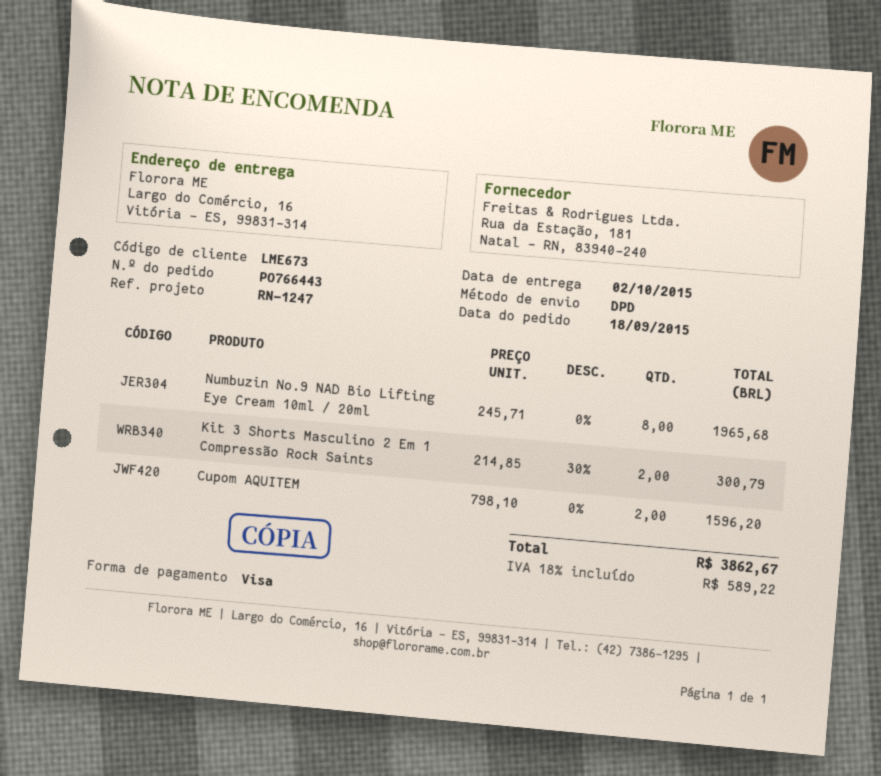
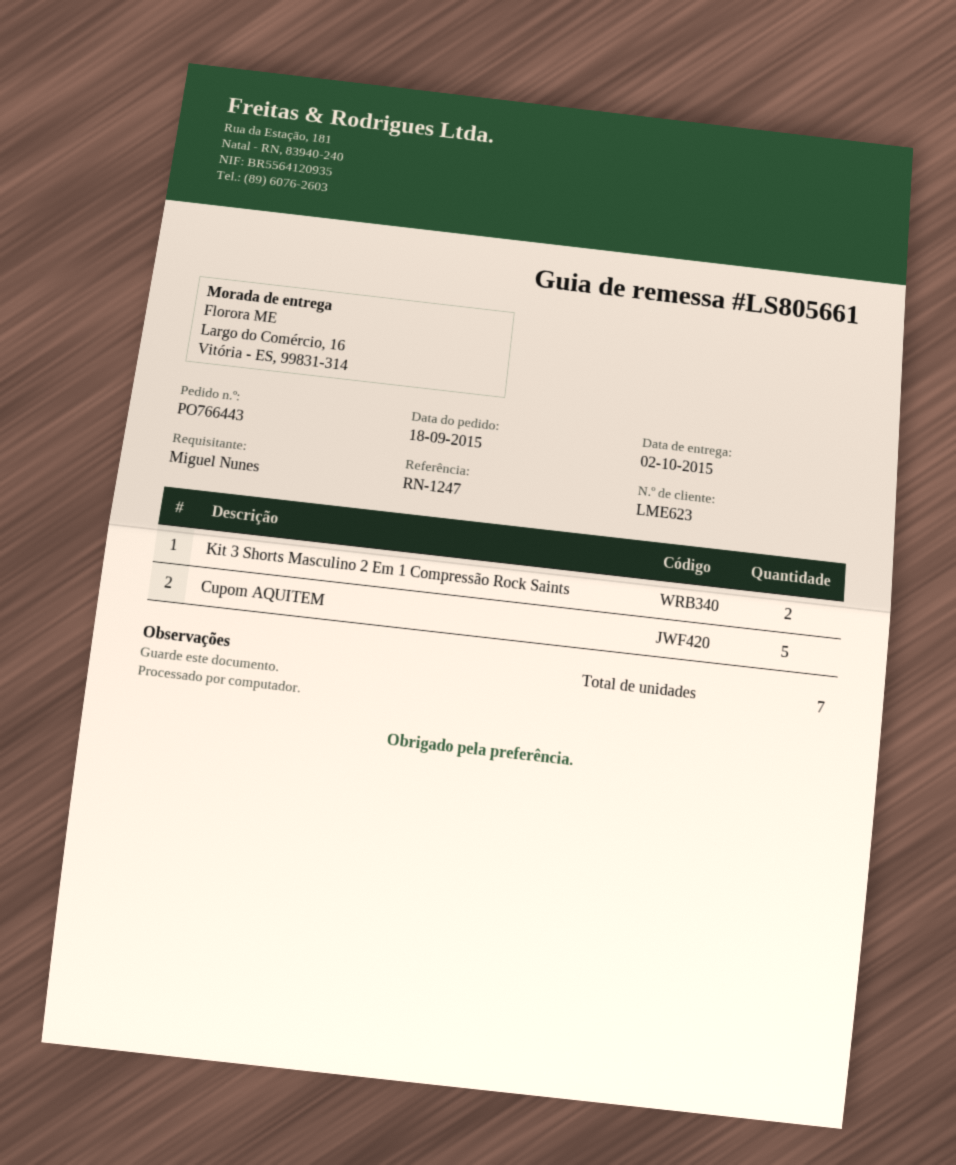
customer number: LME673 -> LME623
Numbuzin No.9 NAD Bio Lifting Eye Cream 10ml / 20ml: 8 -> none
Cupom AQUITEM: 2 -> 5

